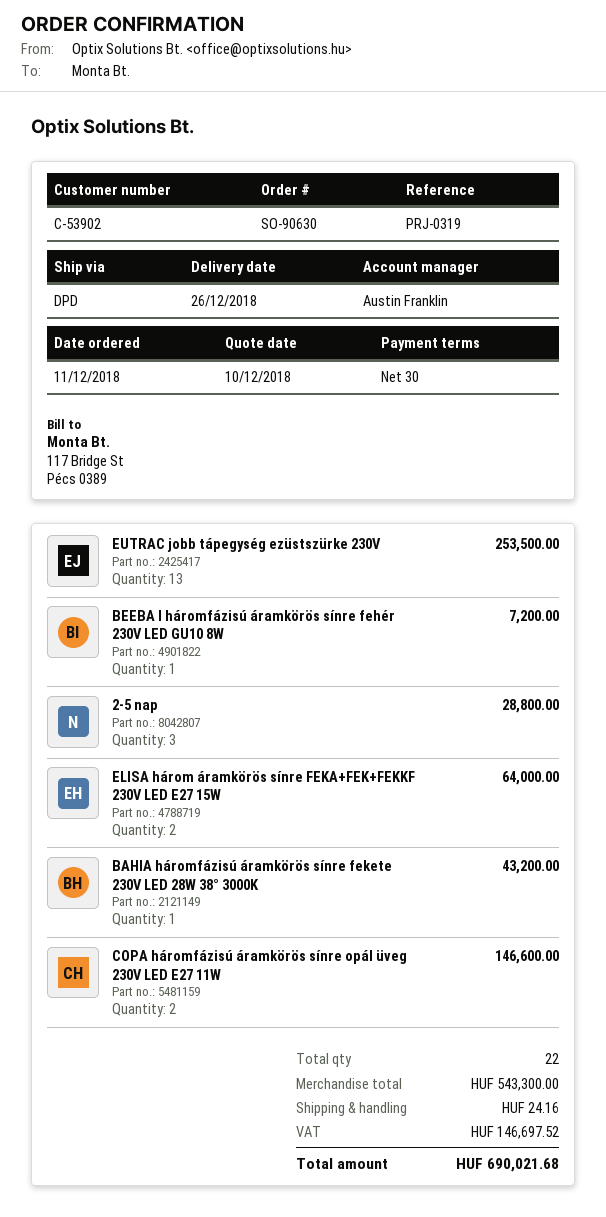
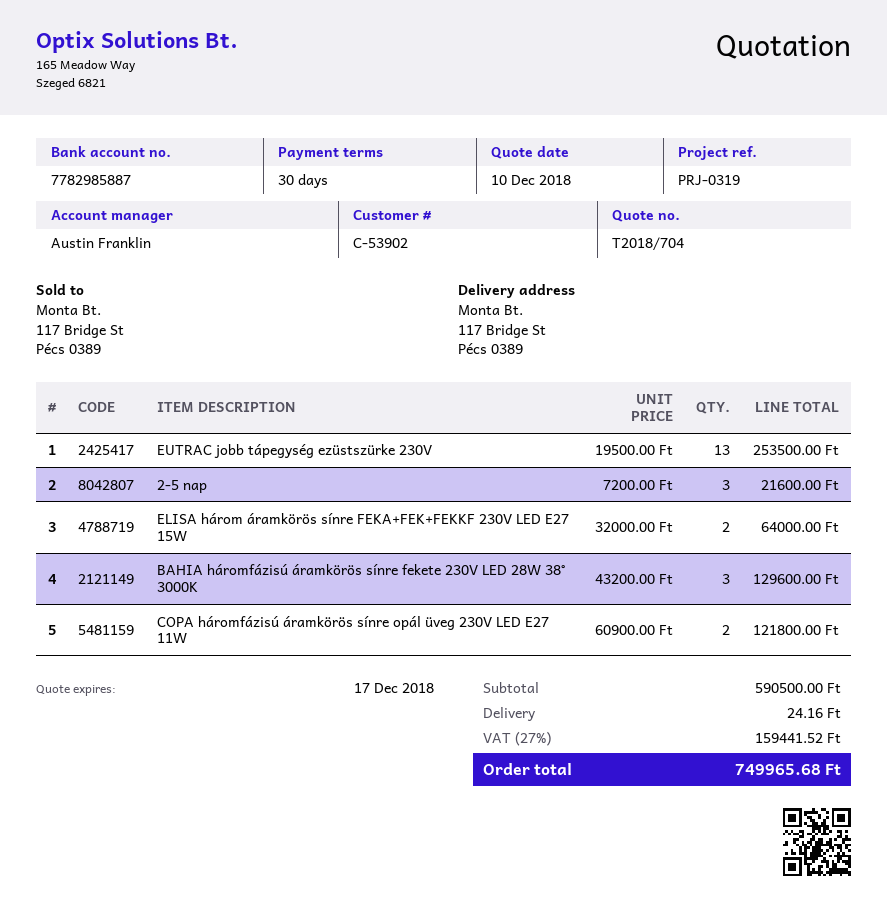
BEEBA I háromfázisú áramkörös sínre fehér 230V LED GU10 8W: 1 for 7200.00 -> none
2-5 nap: 3 for 28800.00 -> 3 for 21600.00
BAHIA háromfázisú áramkörös sínre fekete 230V LED 28W 38° 3000K: 1 for 43200.00 -> 3 for 129600.00
COPA háromfázisú áramkörös sínre opál üveg 230V LED E27 11W: 2 for 146600.00 -> 2 for 121800.00
subtotal: 543300.00 -> 590500.00
tax: 146697.52 -> 159441.52
total: 690021.68 -> 749965.68

